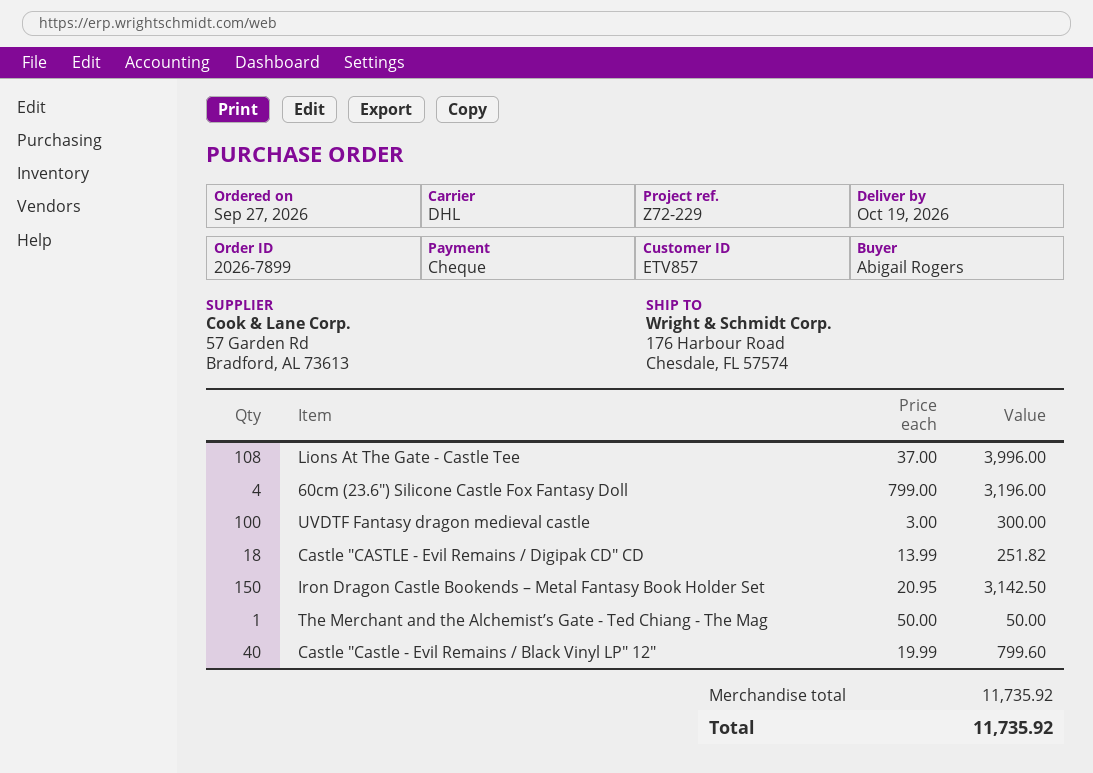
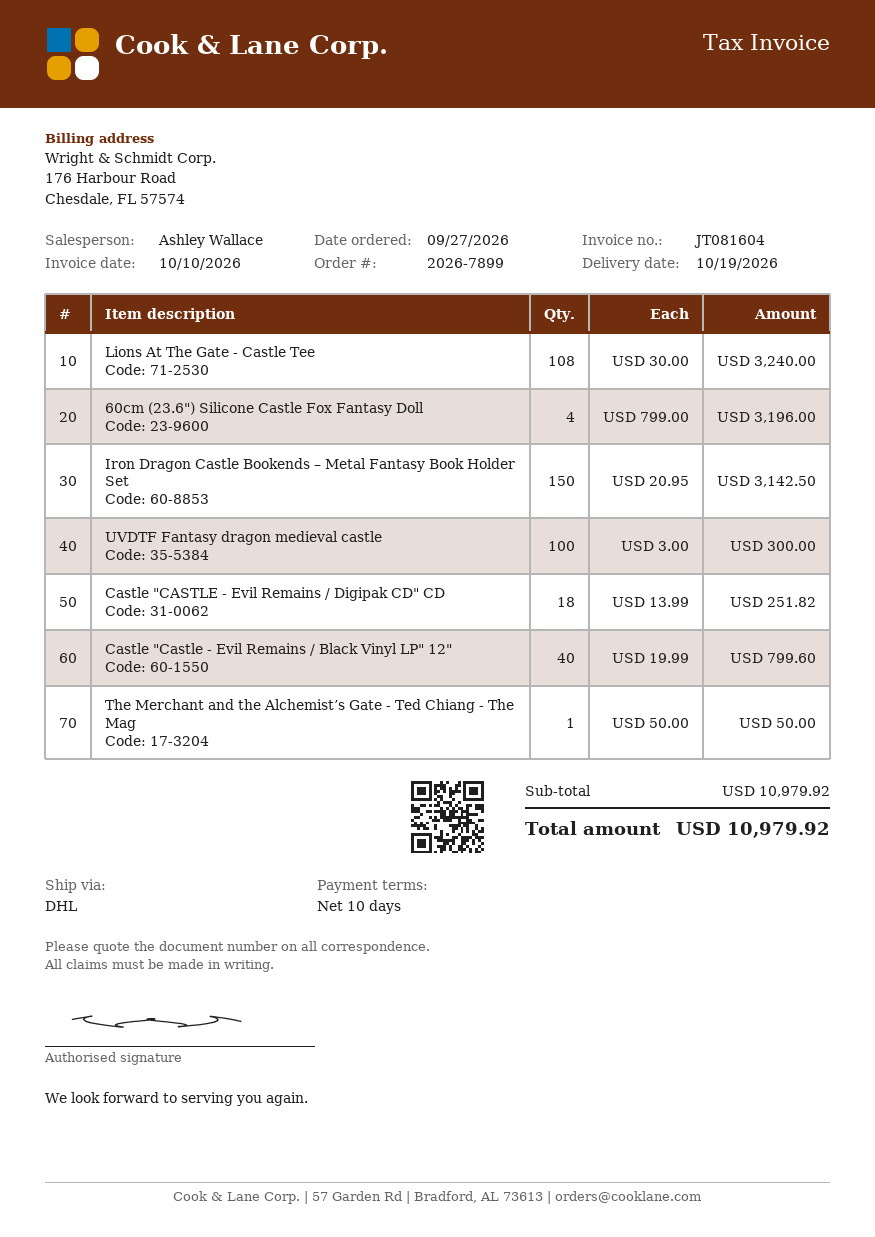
Lions At The Gate - Castle Tee: 108 x 37.00 = 3996.00 -> 108 x 30.00 = 3240.00
subtotal: 11735.92 -> 10979.92
total: 11735.92 -> 10979.92

